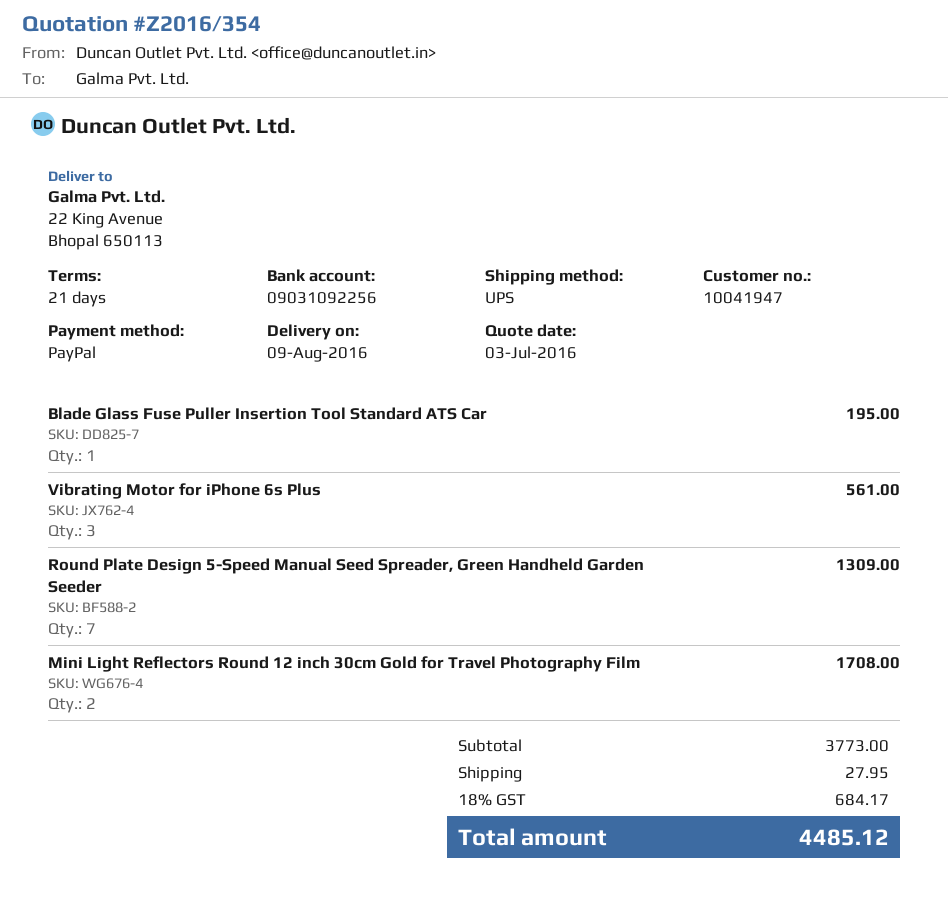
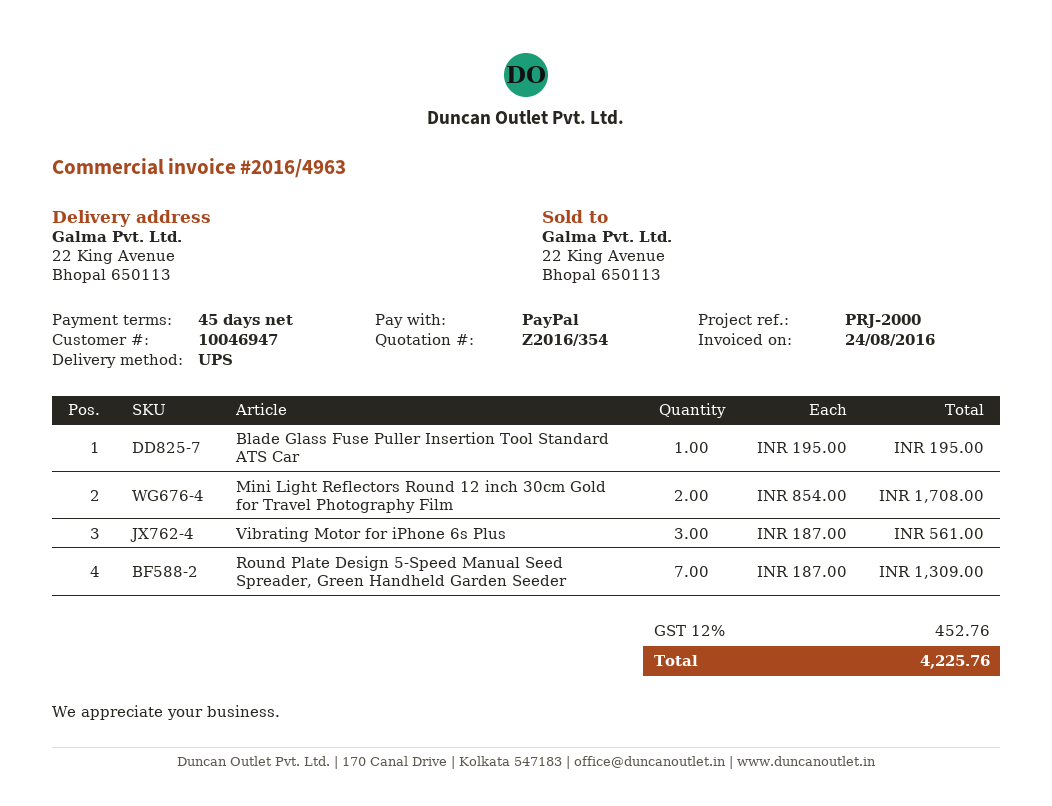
payment terms: 21 days -> 45 days
customer number: 10041947 -> 10046947
shipping: 27.95 -> none
tax: 18% = 684.17 -> 12% = 452.76
total: 4485.12 -> 4225.76

